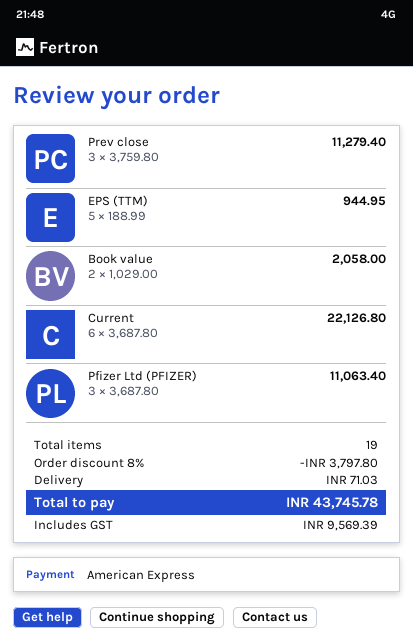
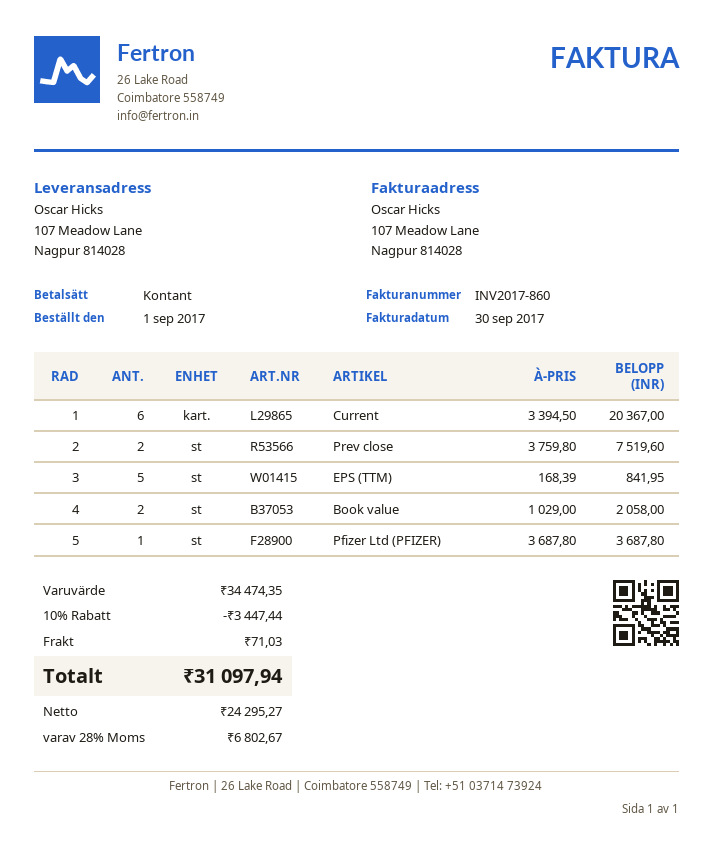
payment method: American Express -> cash
Prev close: 3 x 3759.80 = 11279.40 -> 2 x 3759.80 = 7519.60
EPS (TTM): 5 x 188.99 = 944.95 -> 5 x 168.39 = 841.95
Current: 6 x 3687.80 = 22126.80 -> 6 x 3394.50 = 20367.00
Pfizer Ltd (PFIZER): 3 x 3687.80 = 11063.40 -> 1 x 3687.80 = 3687.80
discount: 8% = 3797.80 -> 10% = 3447.44
tax: 9569.39 -> 6802.67
total: 43745.78 -> 31097.94

